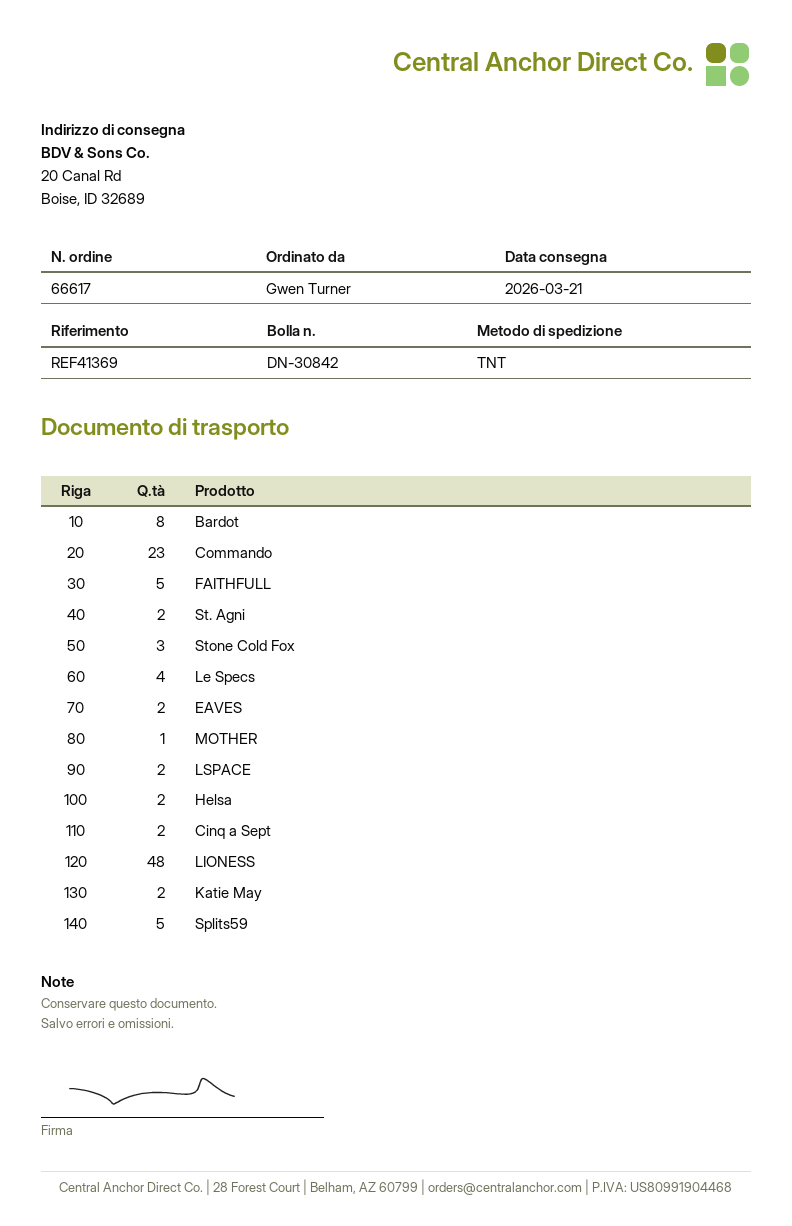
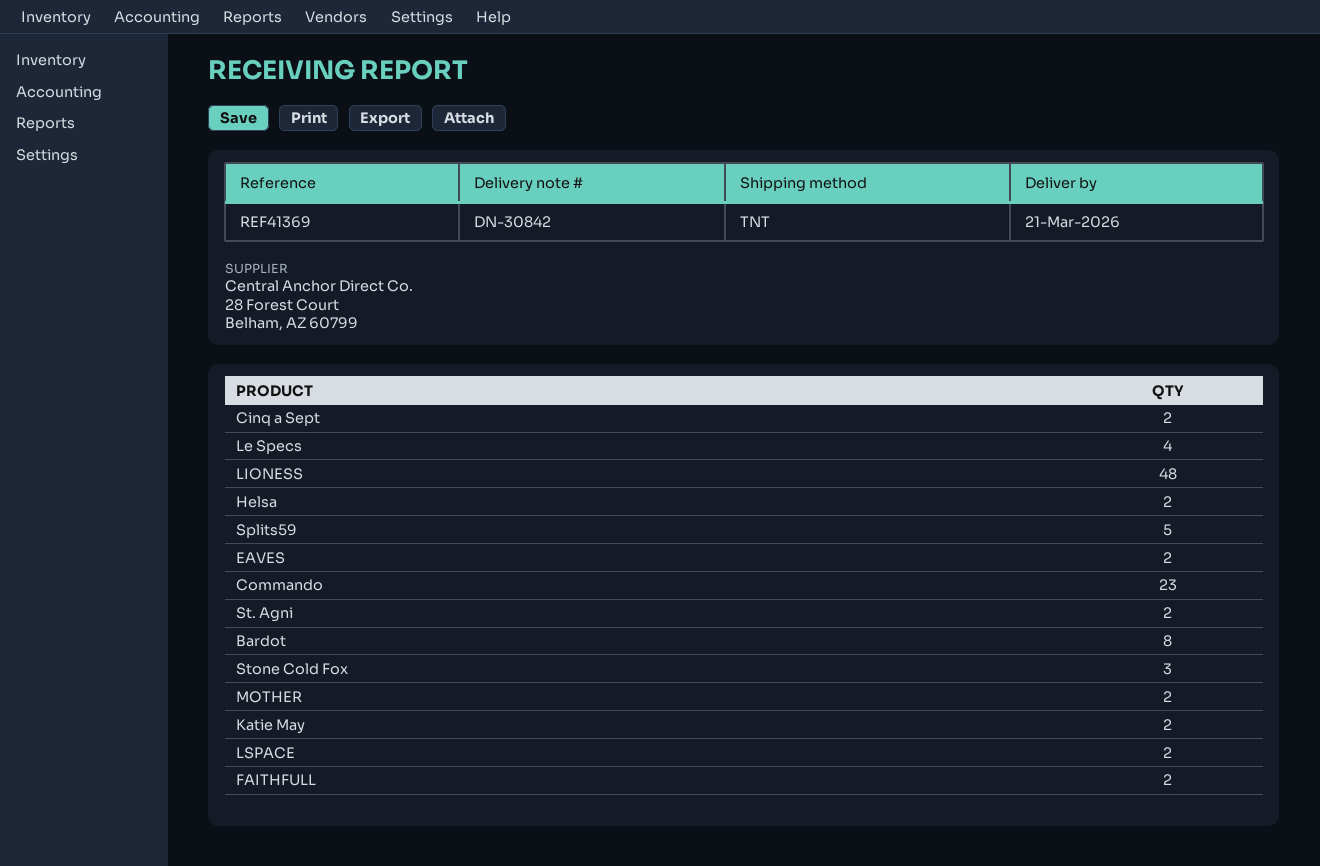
FAITHFULL: 5 -> 2
MOTHER: 1 -> 2

